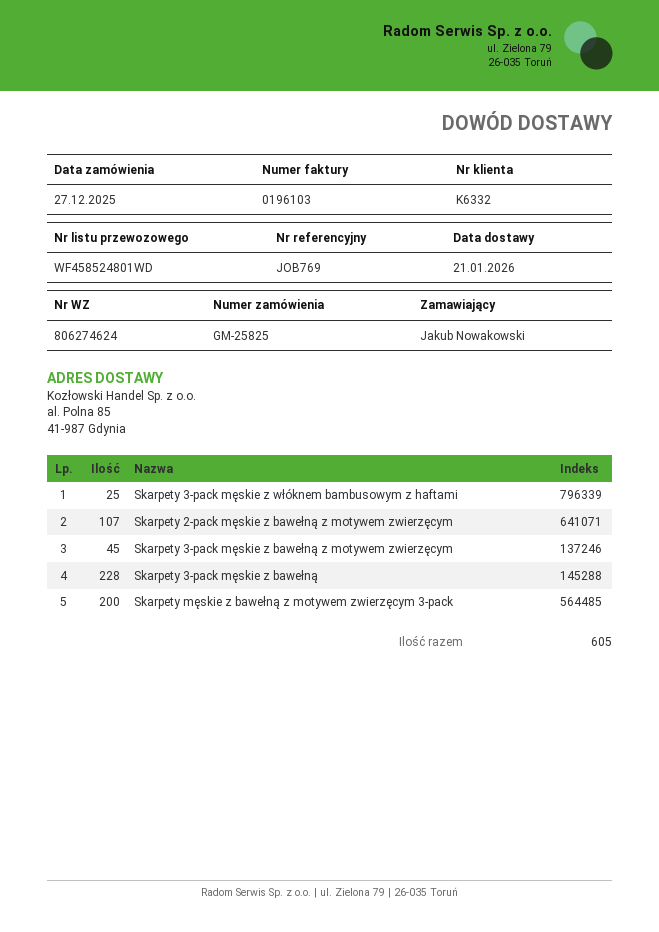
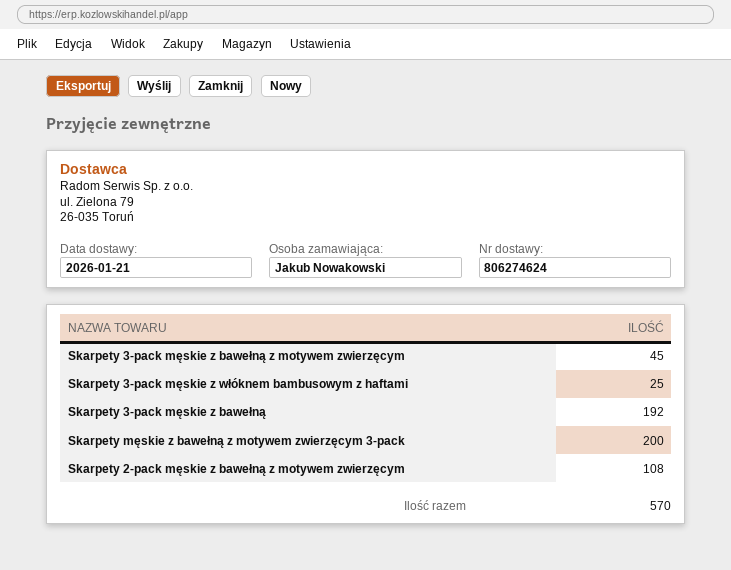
Skarpety 2-pack męskie z bawełną z motywem zwierzęcym: 107 -> 108
Skarpety 3-pack męskie z bawełną: 228 -> 192
total quantity: 605 -> 570

